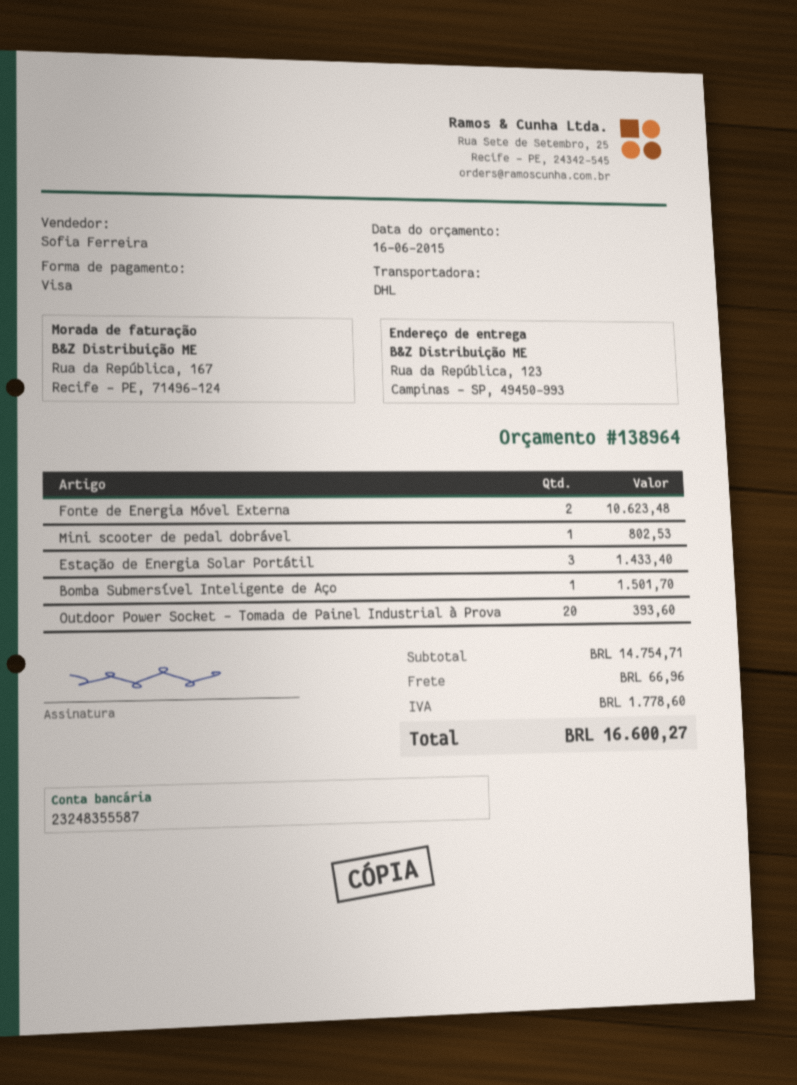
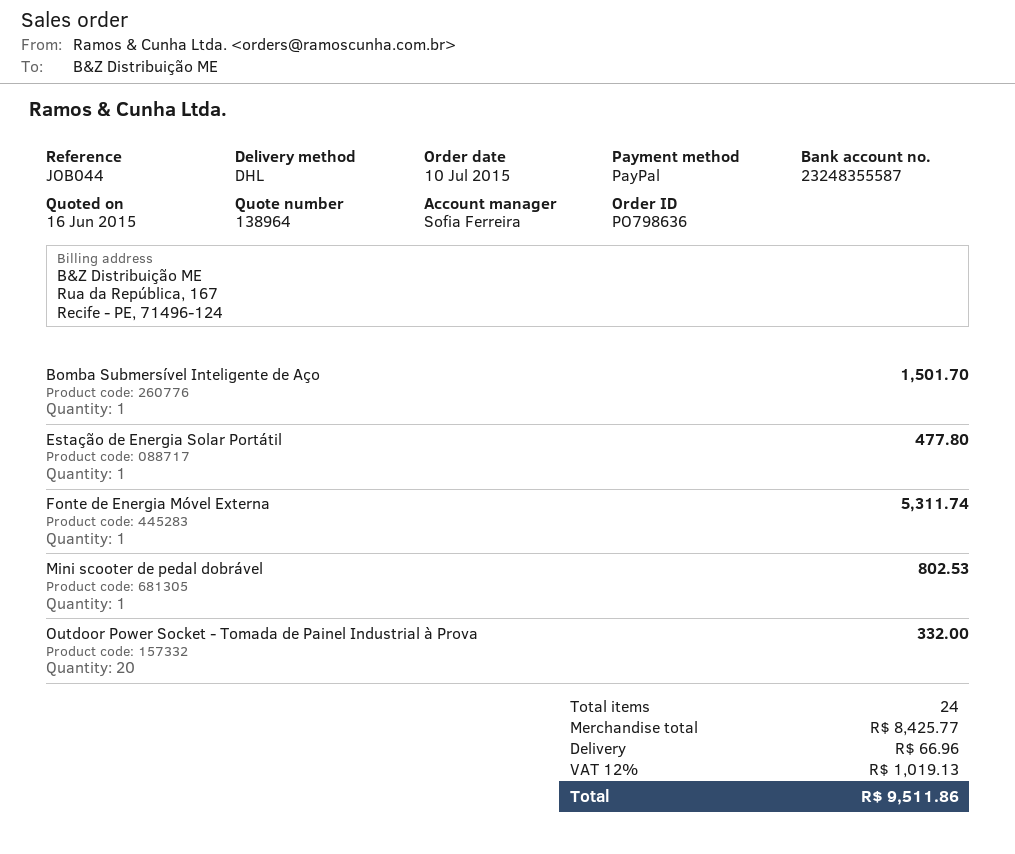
payment method: Visa -> PayPal
Fonte de Energia Móvel Externa: 2 for 10623.48 -> 1 for 5311.74
Estação de Energia Solar Portátil: 3 for 1433.40 -> 1 for 477.80
Outdoor Power Socket - Tomada de Painel Industrial à Prova: 20 for 393.60 -> 20 for 332.00
subtotal: 14754.71 -> 8425.77
tax: 1778.60 -> 1019.13
total: 16600.27 -> 9511.86

